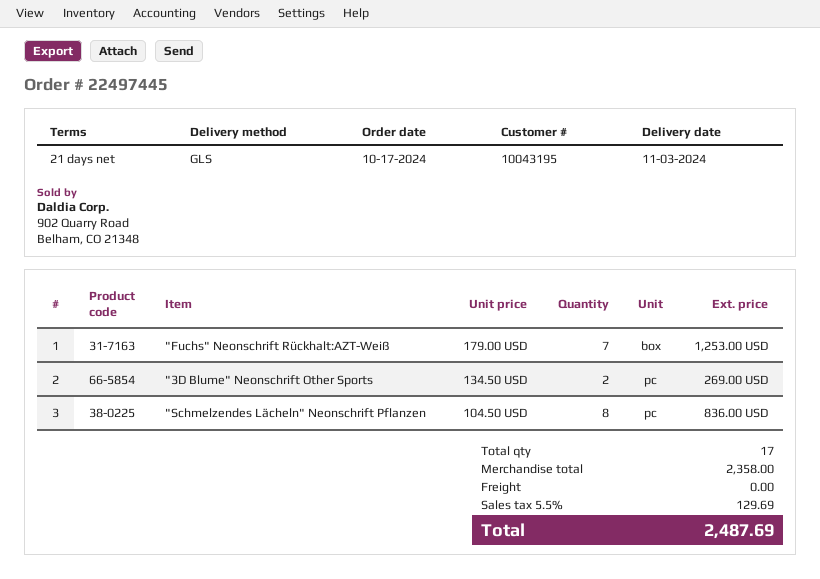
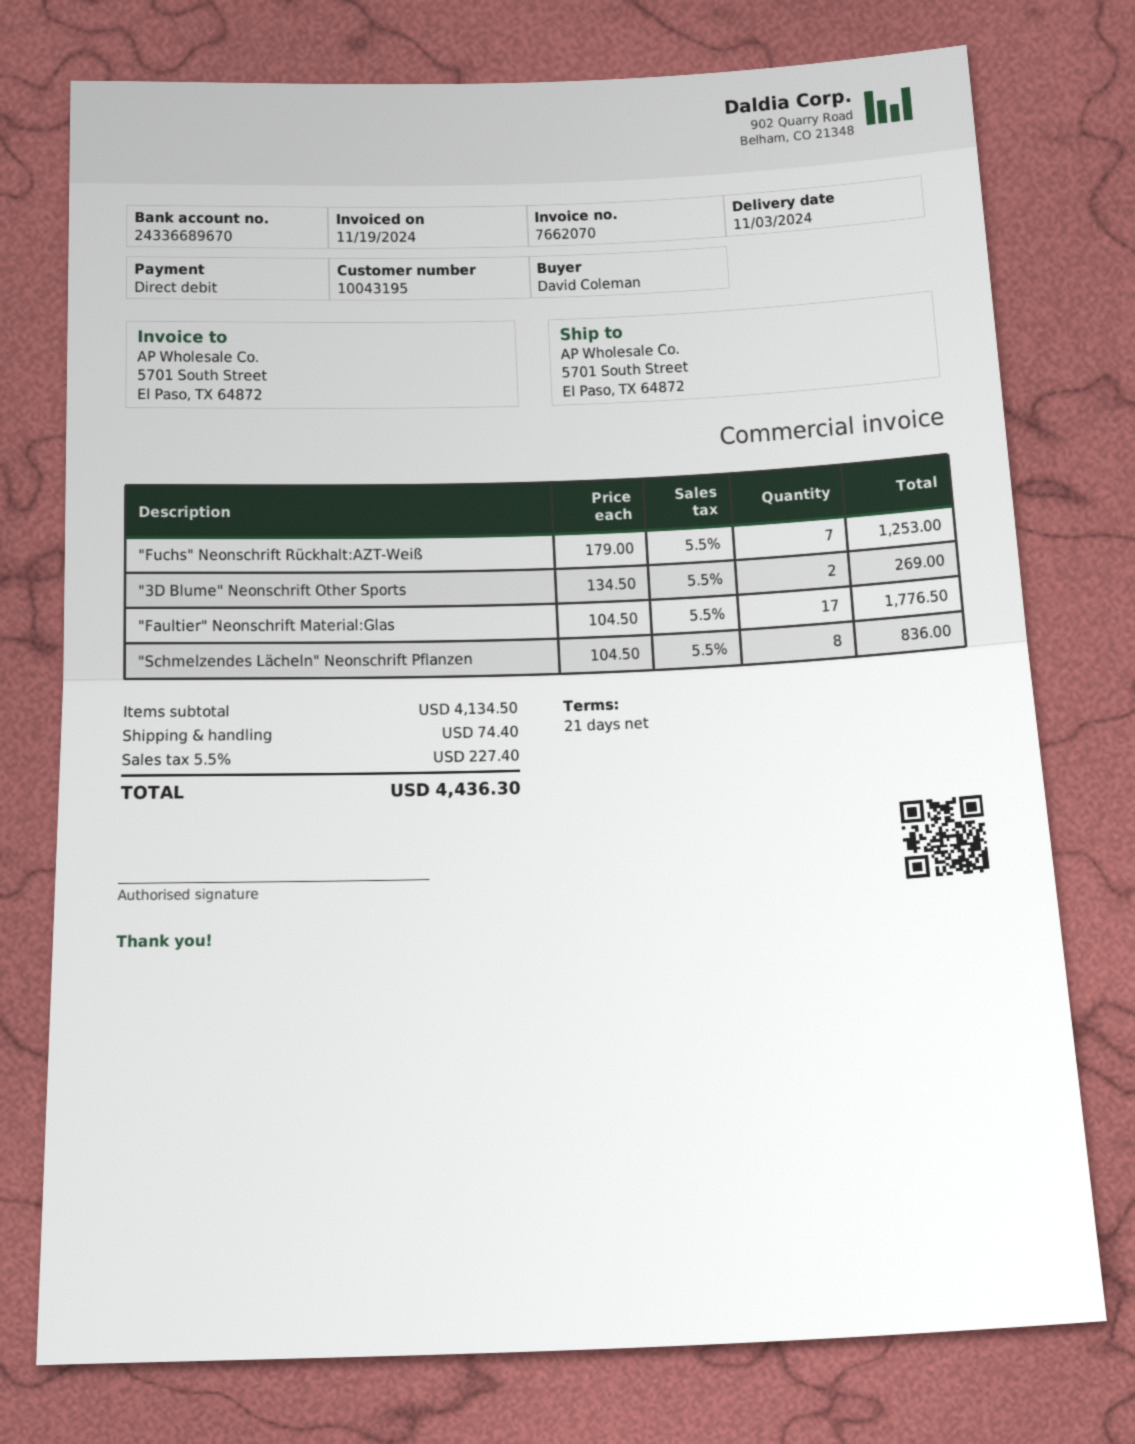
"Faultier" Neonschrift Material:Glas: none -> 17 x 104.50 = 1776.50
subtotal: 2358.00 -> 4134.50
shipping: 0.00 -> 74.40
tax: 5.5% = 129.69 -> 5.5% = 227.40
total: 2487.69 -> 4436.30

